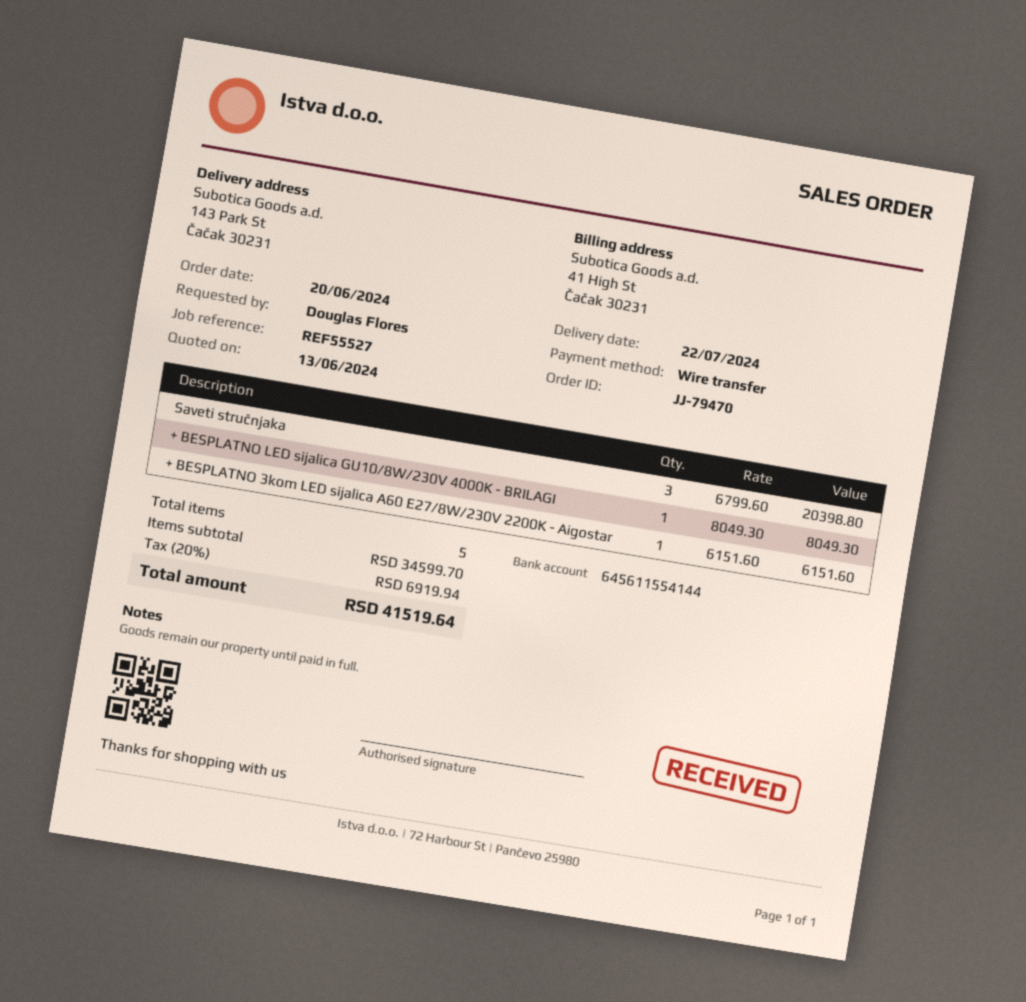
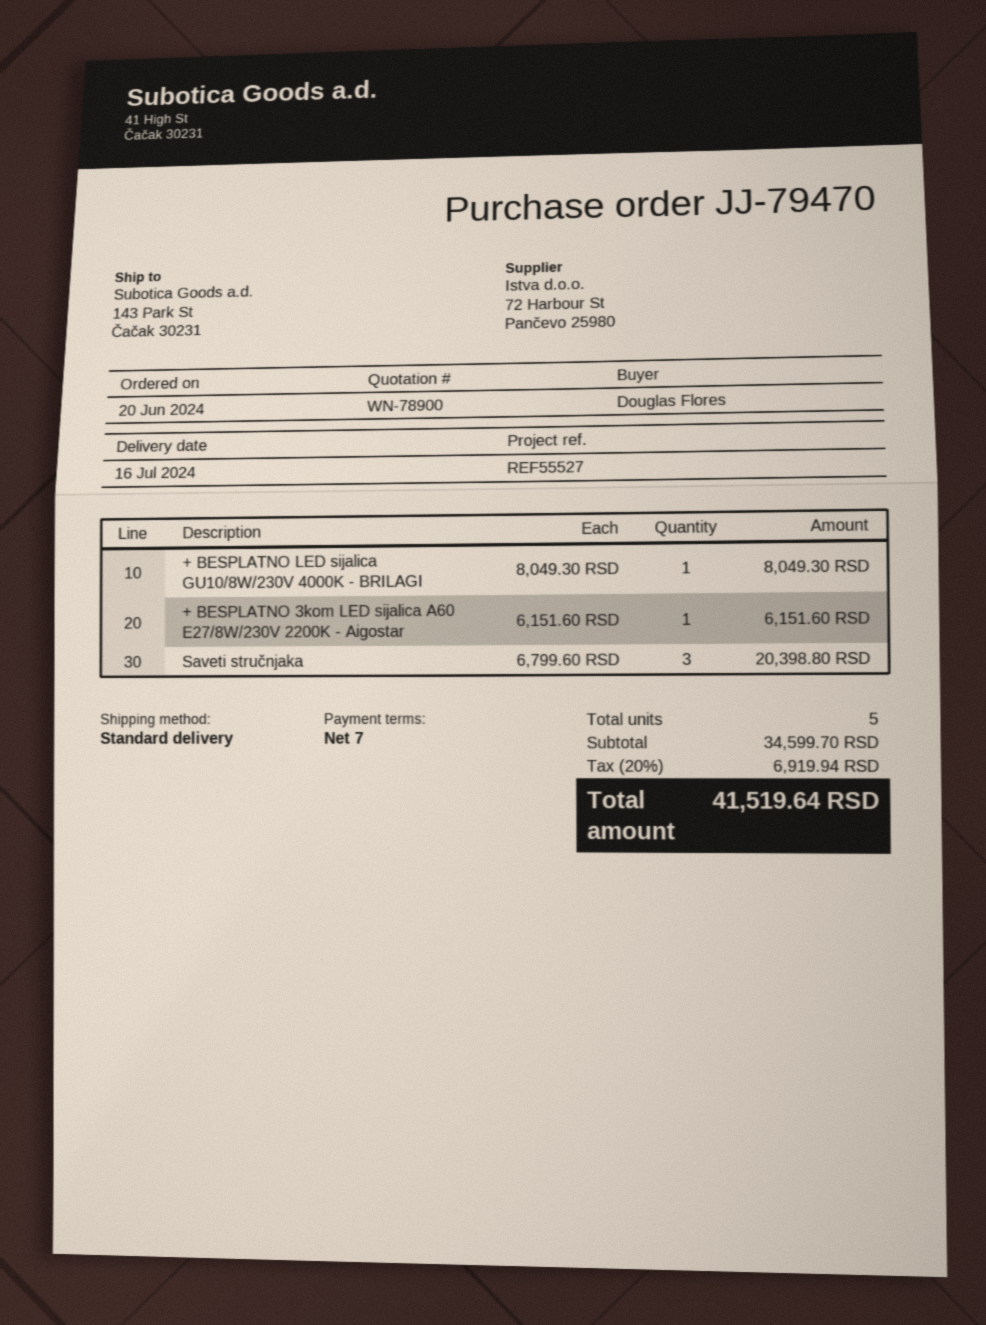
delivery date: 2024-07-22 -> 2024-07-16

